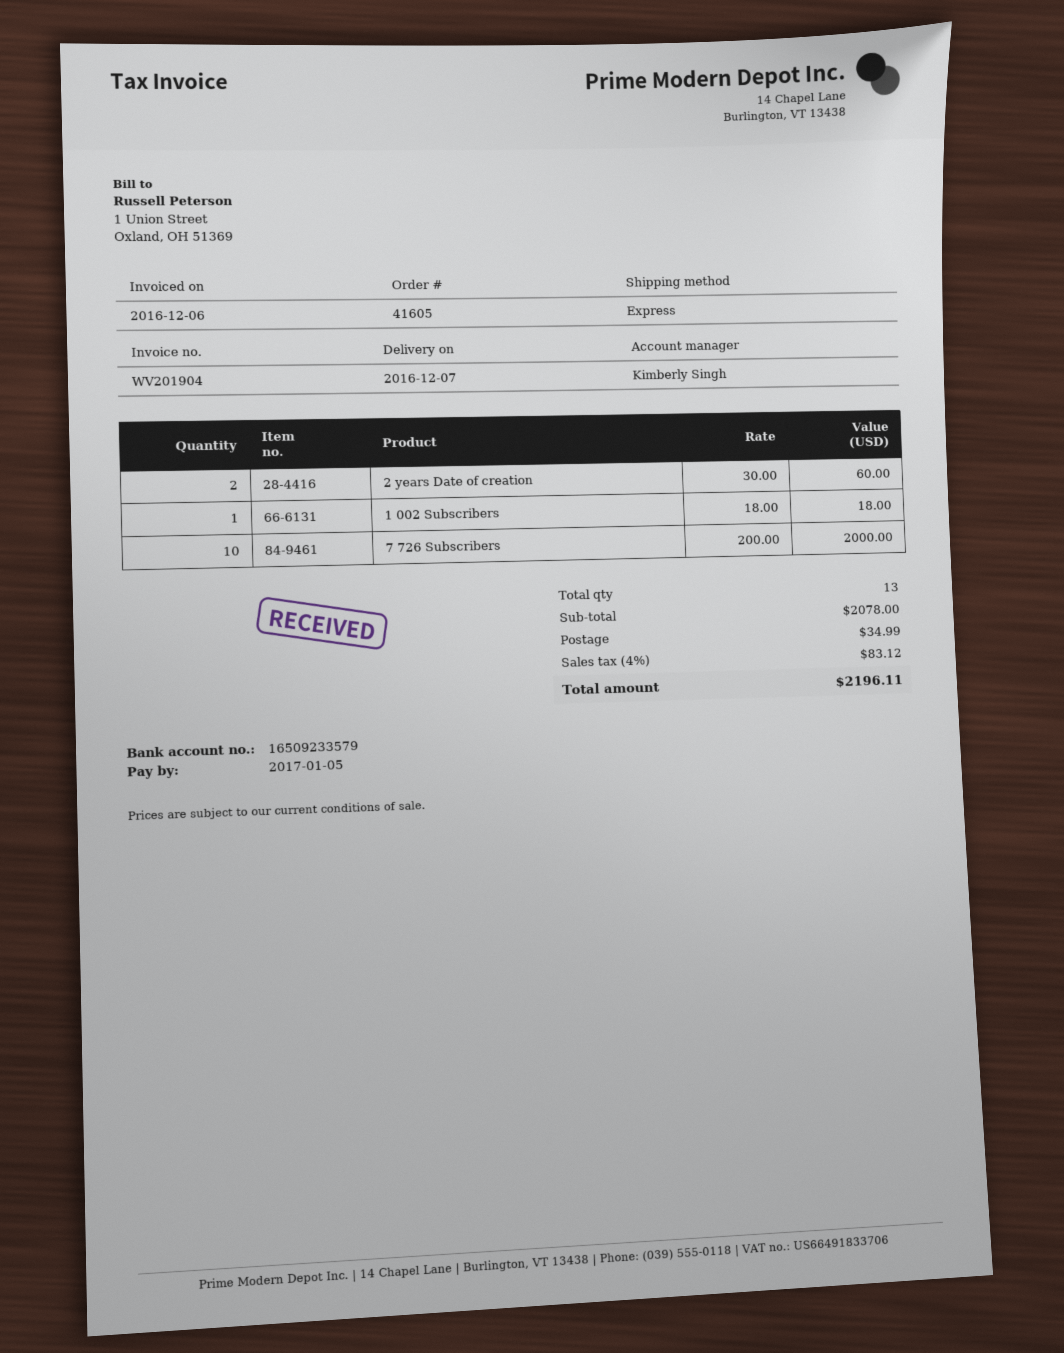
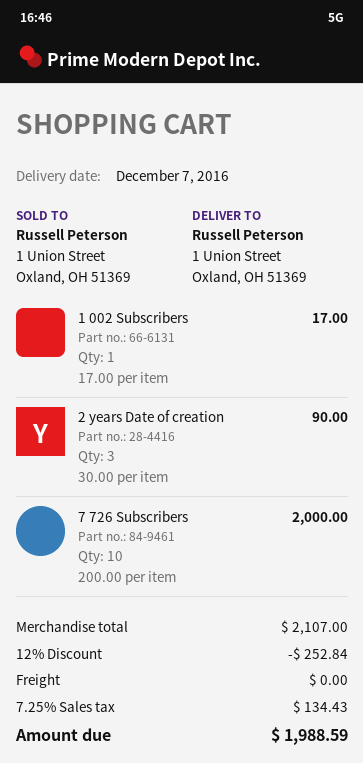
2 years Date of creation: 2 x 30.00 = 60.00 -> 3 x 30.00 = 90.00
1 002 Subscribers: 1 x 18.00 = 18.00 -> 1 x 17.00 = 17.00
subtotal: 2078.00 -> 2107.00
discount: none -> 12% = 252.84
shipping: 34.99 -> 0.00
tax: 4% = 83.12 -> 7.25% = 134.43
total: 2196.11 -> 1988.59

